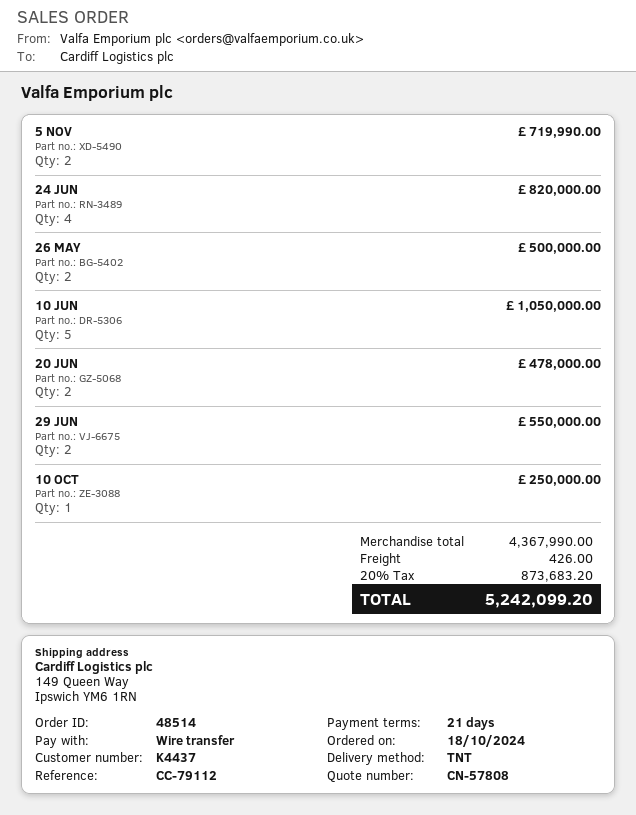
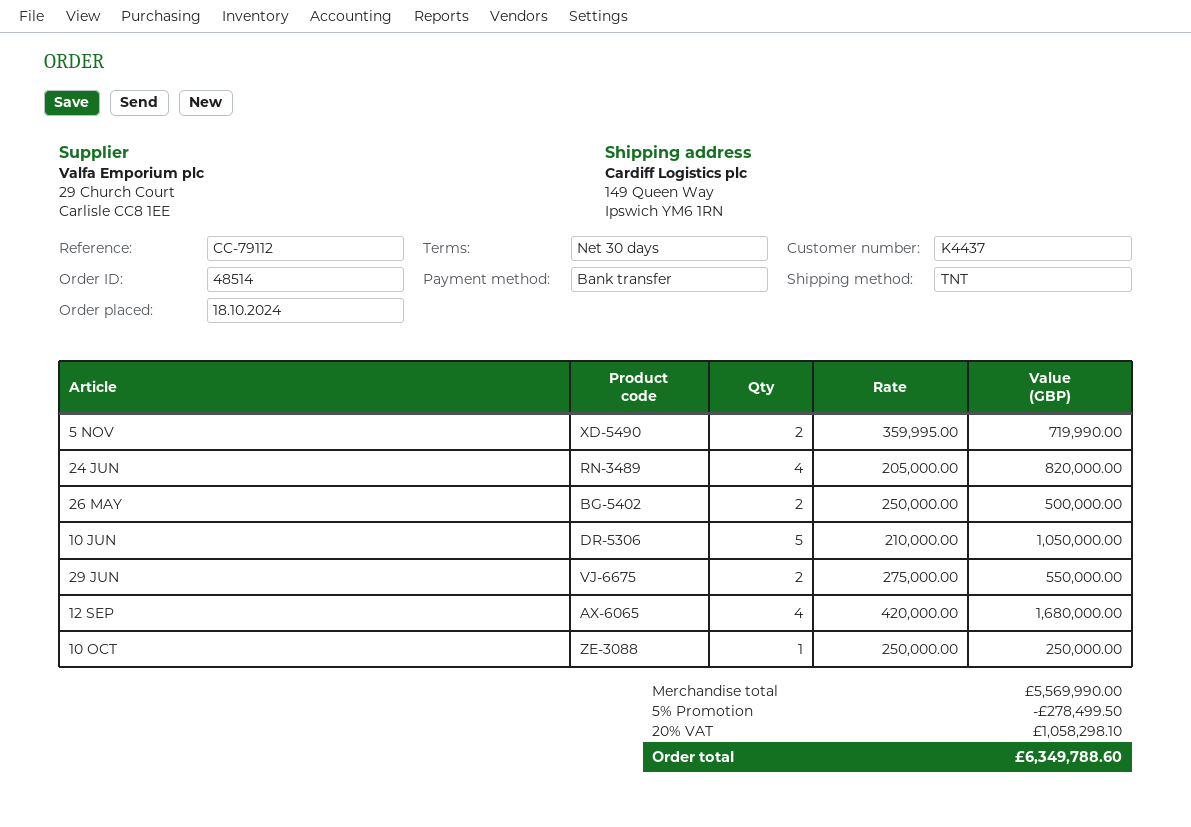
payment terms: 21 days -> 30 days
20 JUN: 2 for 478000.00 -> none
12 SEP: none -> 4 for 1680000.00
subtotal: 4367990.00 -> 5569990.00
discount: none -> 5% = 278499.50
shipping: 426.00 -> none
tax: 20% = 873683.20 -> 20% = 1058298.10
total: 5242099.20 -> 6349788.60

